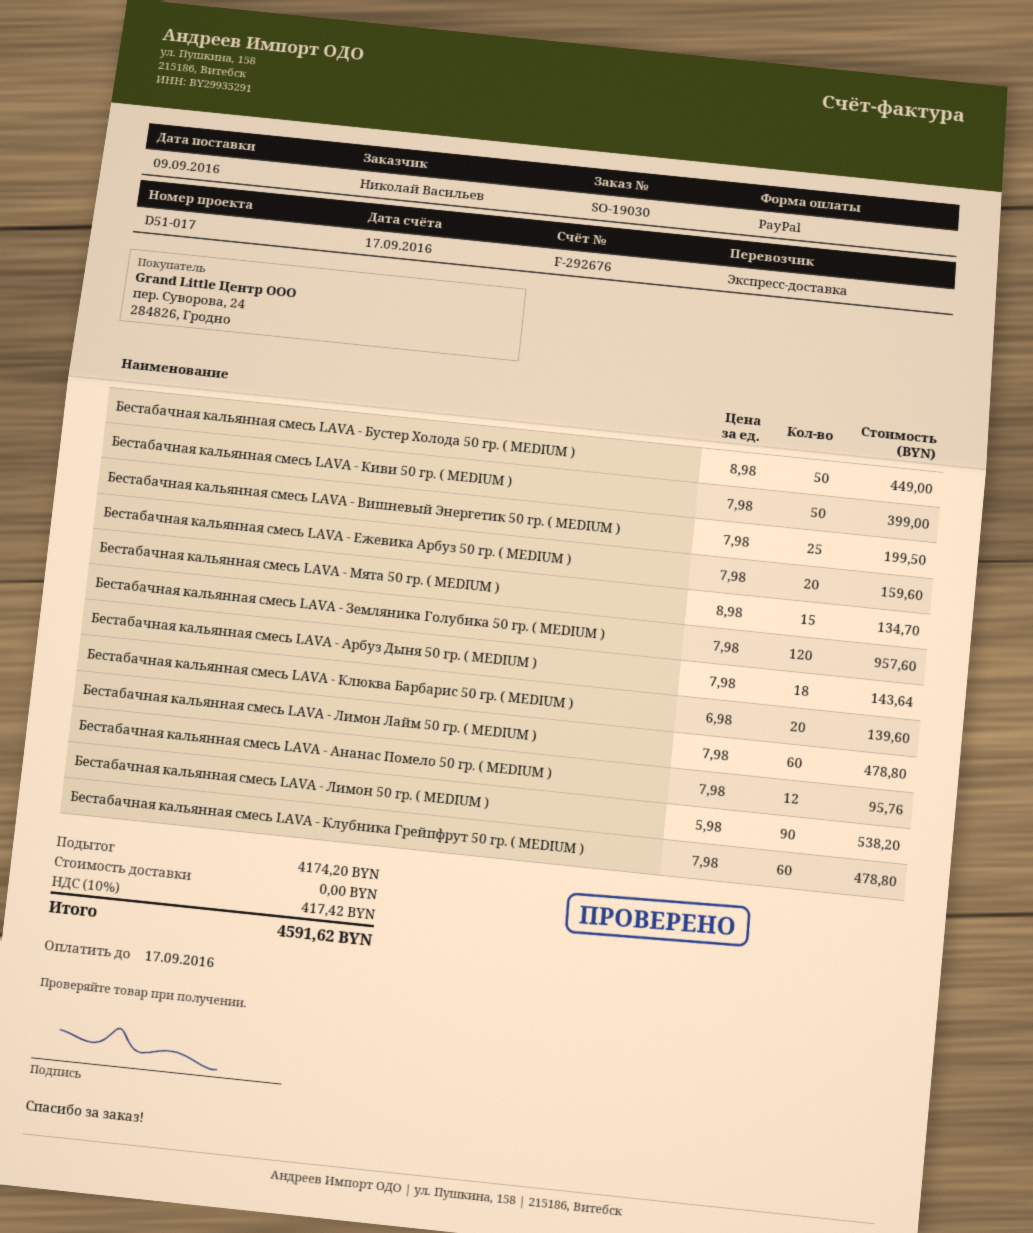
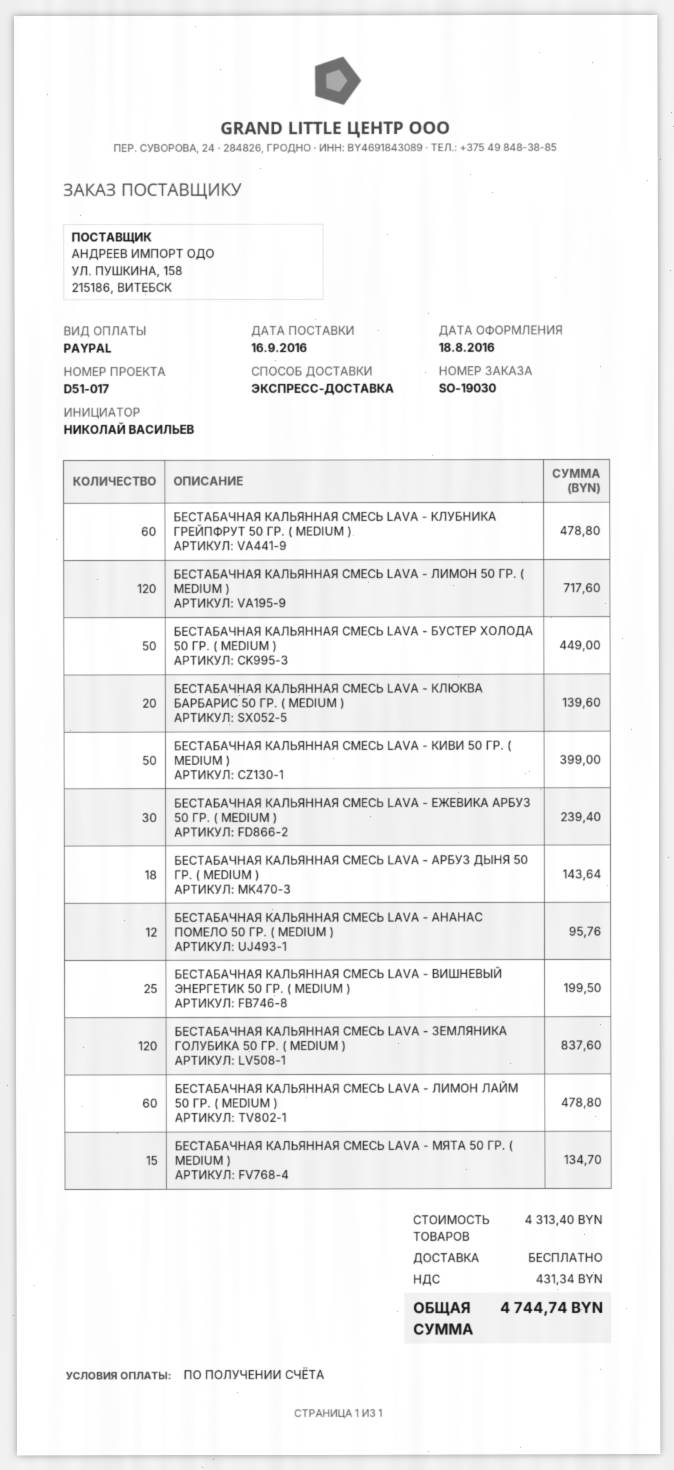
delivery date: 2016-09-09 -> 2016-09-16
Бестабачная кальянная смесь LAVA - Ежевика Арбуз 50 гр. ( MEDIUM ): 20 for 159.60 -> 30 for 239.40
Бестабачная кальянная смесь LAVA - Земляника Голубика 50 гр. ( MEDIUM ): 120 for 957.60 -> 120 for 837.60
Бестабачная кальянная смесь LAVA - Лимон 50 гр. ( MEDIUM ): 90 for 538.20 -> 120 for 717.60
subtotal: 4174.20 -> 4313.40
tax: 417.42 -> 431.34
total: 4591.62 -> 4744.74

